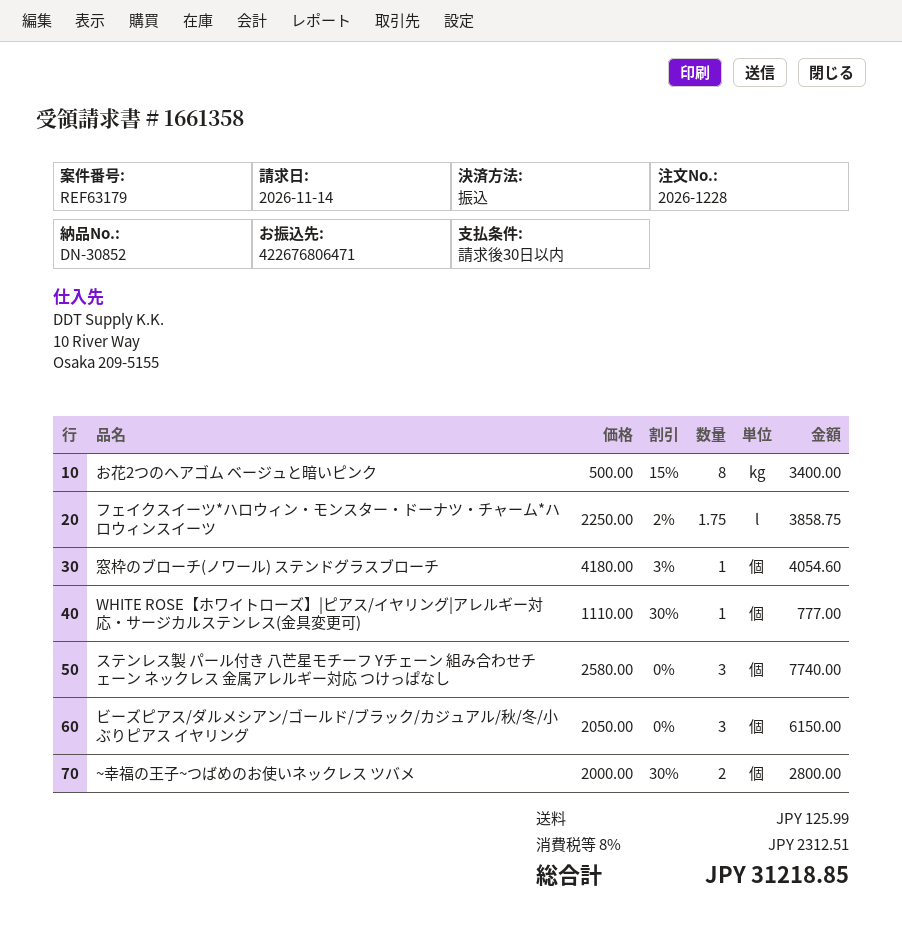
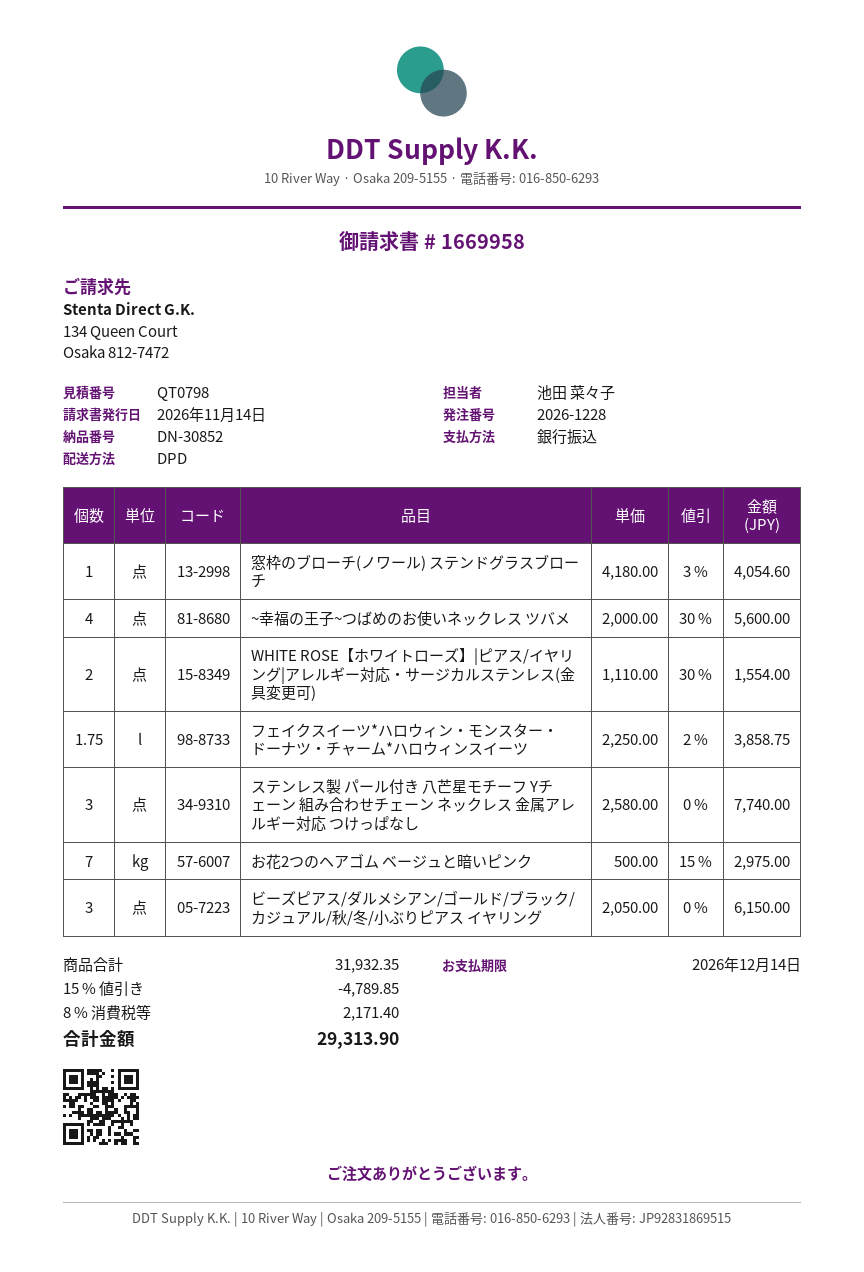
invoice number: 1661358 -> 1669958
お花2つのヘアゴム ベージュと暗いピンク: 8 x 500.00 - 15% = 3400.00 -> 7 x 500.00 - 15% = 2975.00
WHITE ROSE【ホワイトローズ】|ピアス/イヤリング|アレルギー対応・サージカルステンレス(金具変更可): 1 x 1110.00 - 30% = 777.00 -> 2 x 1110.00 - 30% = 1554.00
~幸福の王子~つばめのお使いネックレス ツバメ: 2 x 2000.00 - 30% = 2800.00 -> 4 x 2000.00 - 30% = 5600.00
discount: none -> 15% = 4789.85
shipping: 125.99 -> none
tax: 8% = 2312.51 -> 8% = 2171.40
total: 31218.85 -> 29313.90

